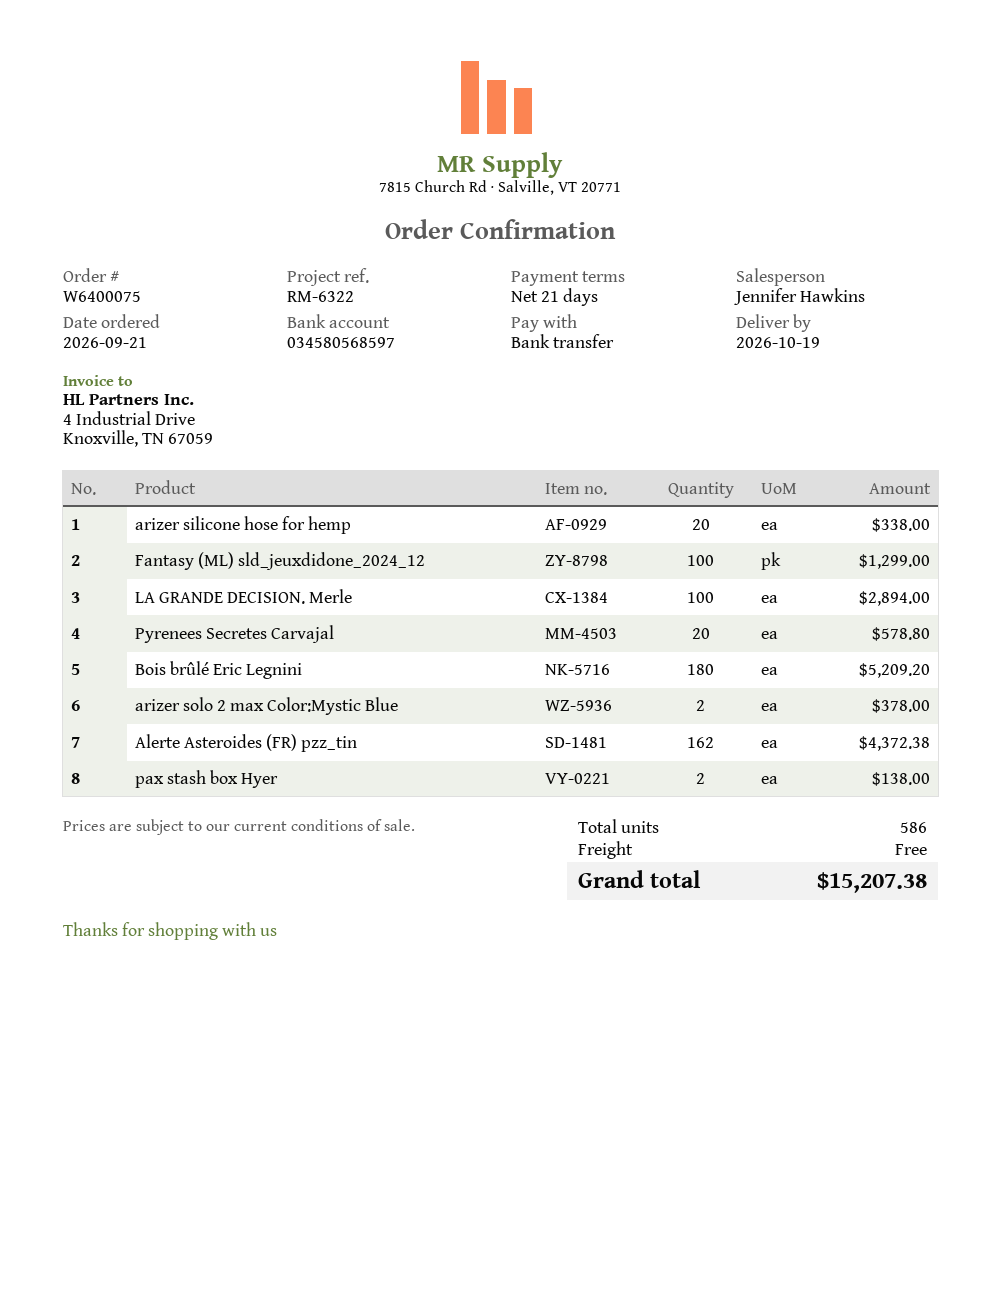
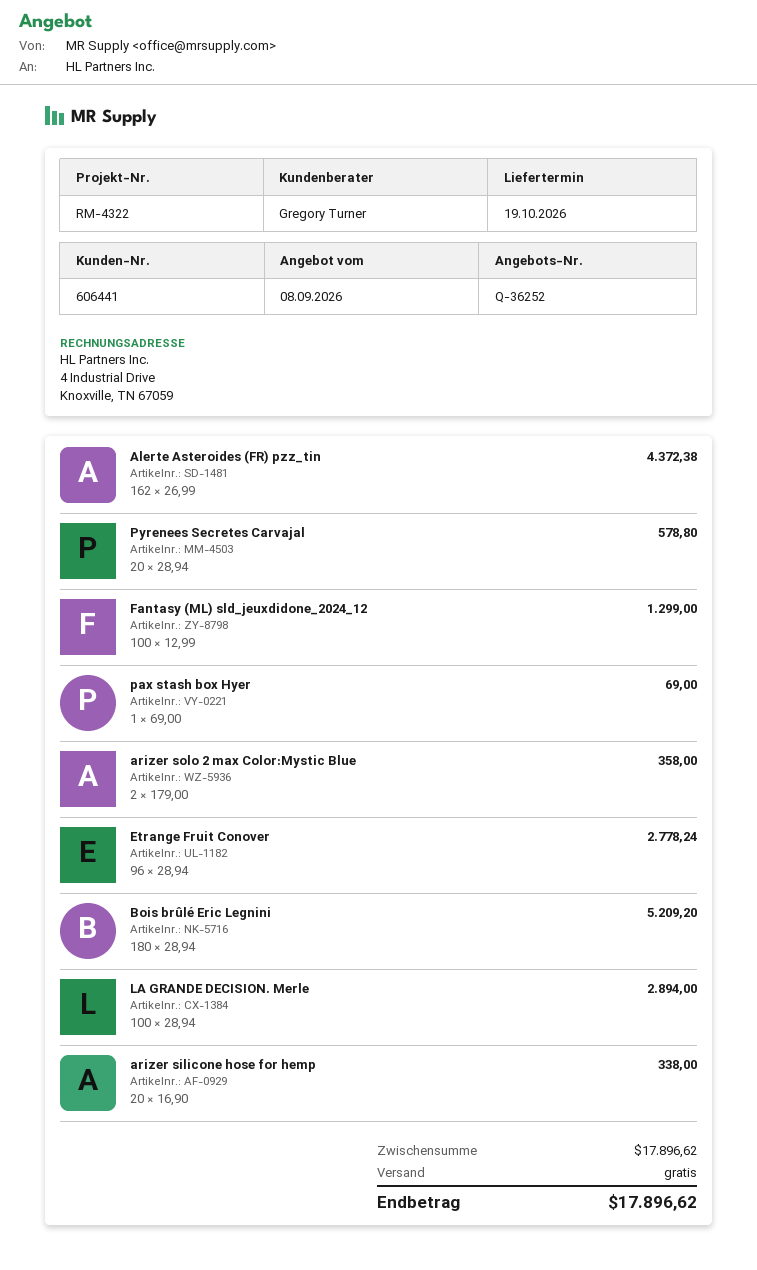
reference: RM-6322 -> RM-4322
sales rep: Jennifer Hawkins -> Gregory Turner
arizer solo 2 max Color:Mystic Blue: 2 for 378.00 -> 2 for 358.00
pax stash box Hyer: 2 for 138.00 -> 1 for 69.00
Etrange Fruit Conover: none -> 96 for 2778.24
total: 15207.38 -> 17896.62

